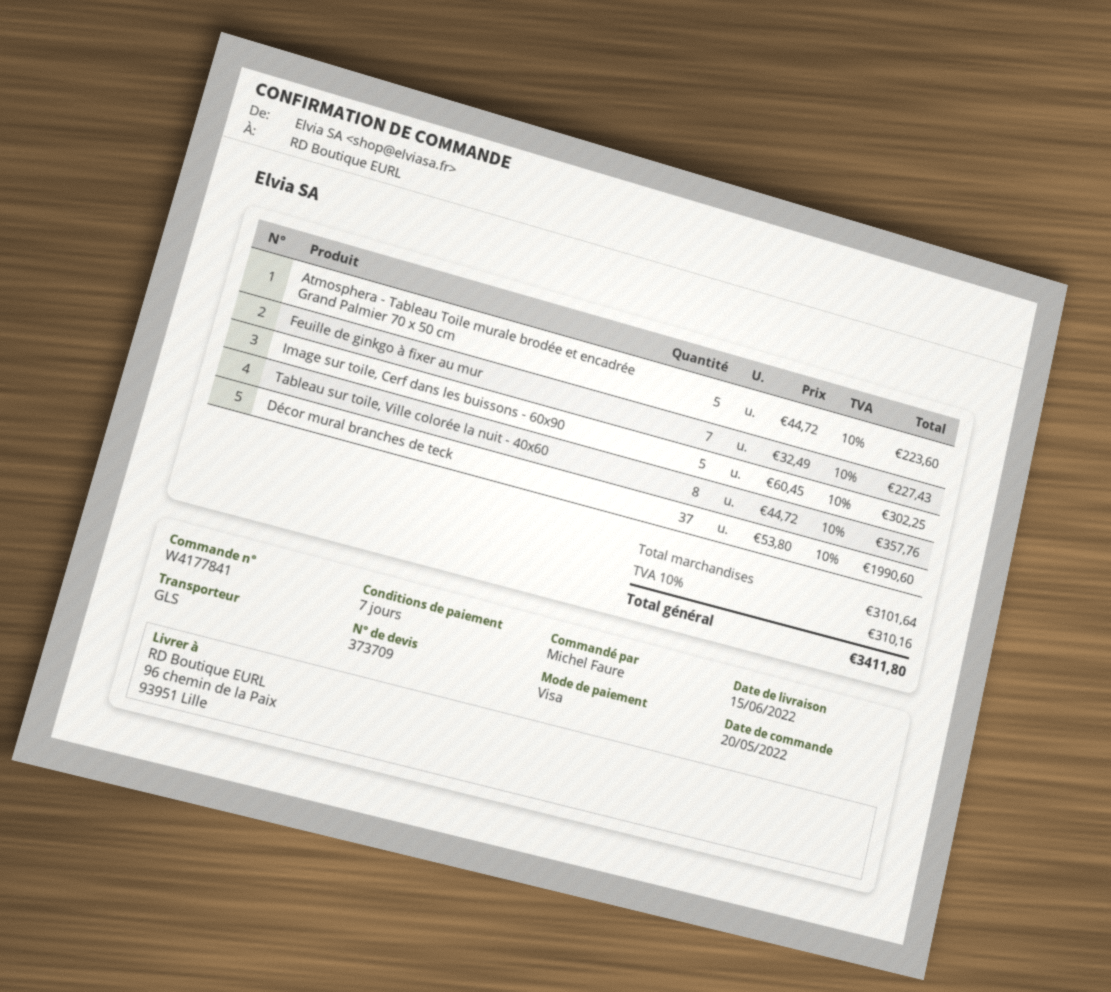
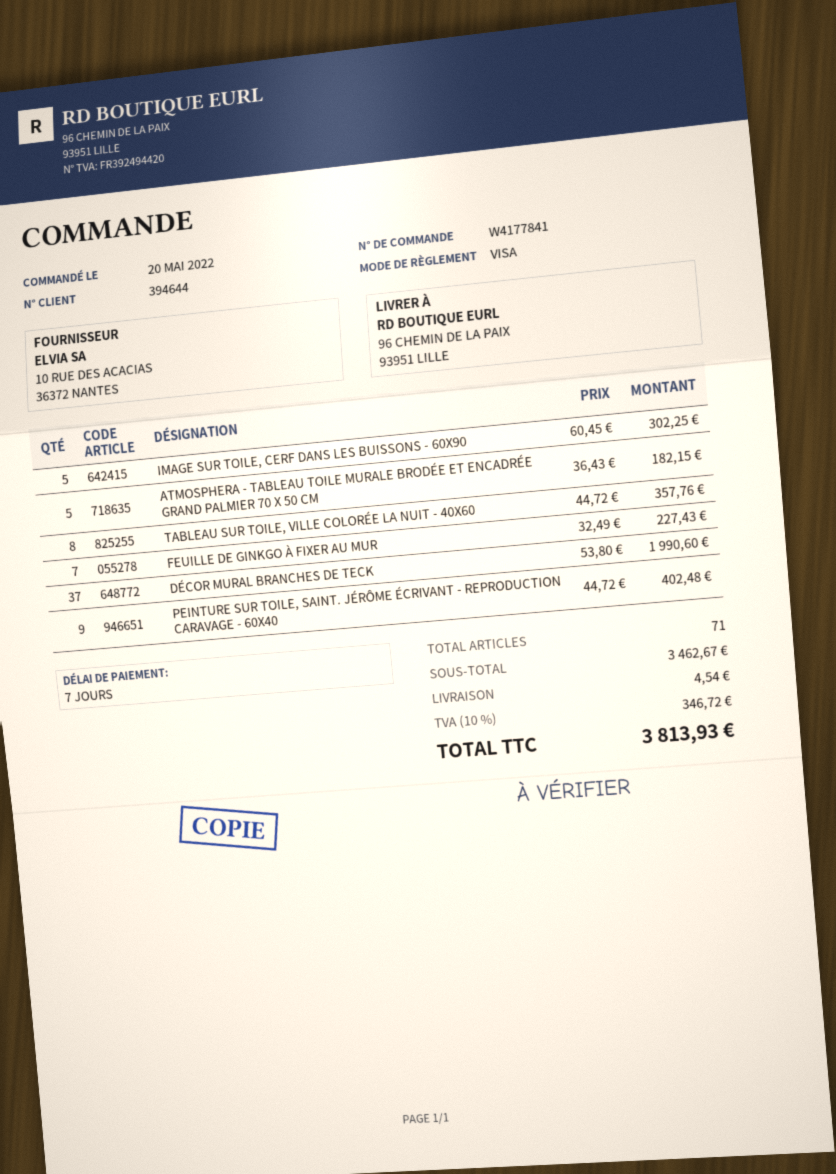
Atmosphera - Tableau Toile murale brodée et encadrée Grand Palmier 70 x 50 cm: 5 x 44.72 = 223.60 -> 5 x 36.43 = 182.15
PEINTURE SUR TOILE, SAINT. JÉRÔME ÉCRIVANT - REPRODUCTION CARAVAGE - 60X40: none -> 9 x 44.72 = 402.48
subtotal: 3101.64 -> 3462.67
shipping: none -> 4.54
tax: 10% = 310.16 -> 10% = 346.72
total: 3411.80 -> 3813.93

